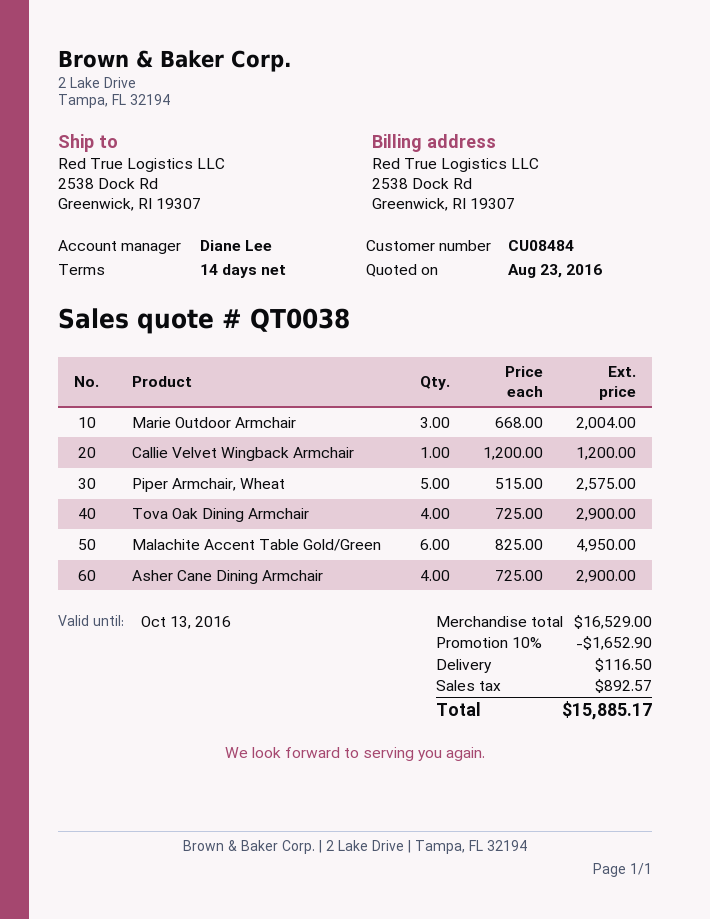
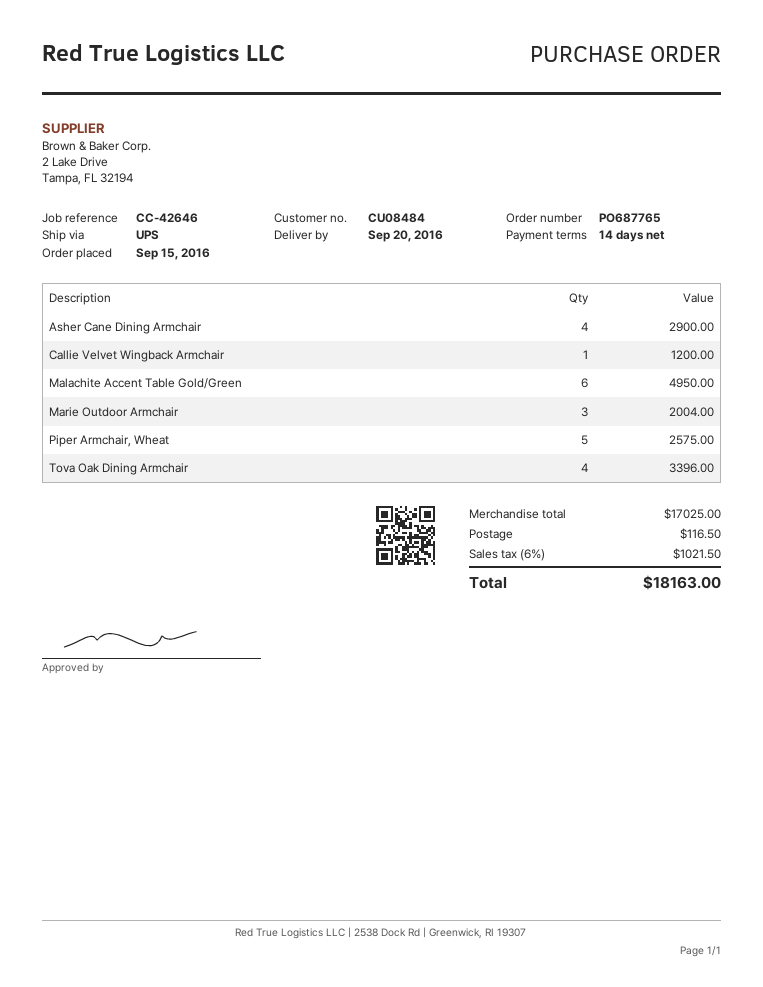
Tova Oak Dining Armchair: 4 for 2900.00 -> 4 for 3396.00
subtotal: 16529.00 -> 17025.00
discount: 10% = 1652.90 -> none
tax: 892.57 -> 1021.50
total: 15885.17 -> 18163.00

